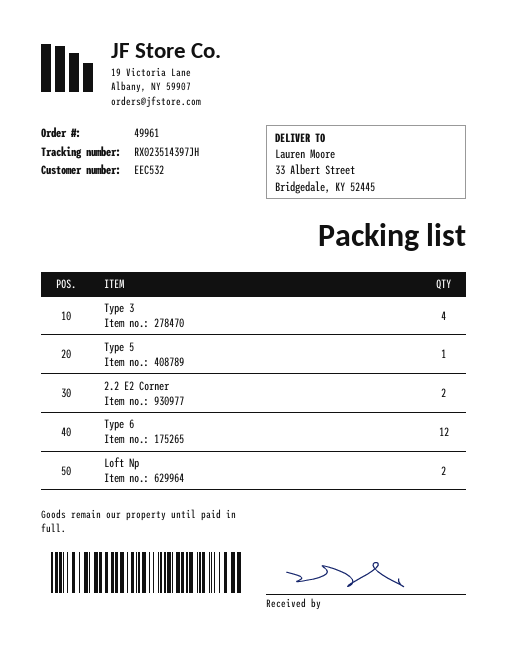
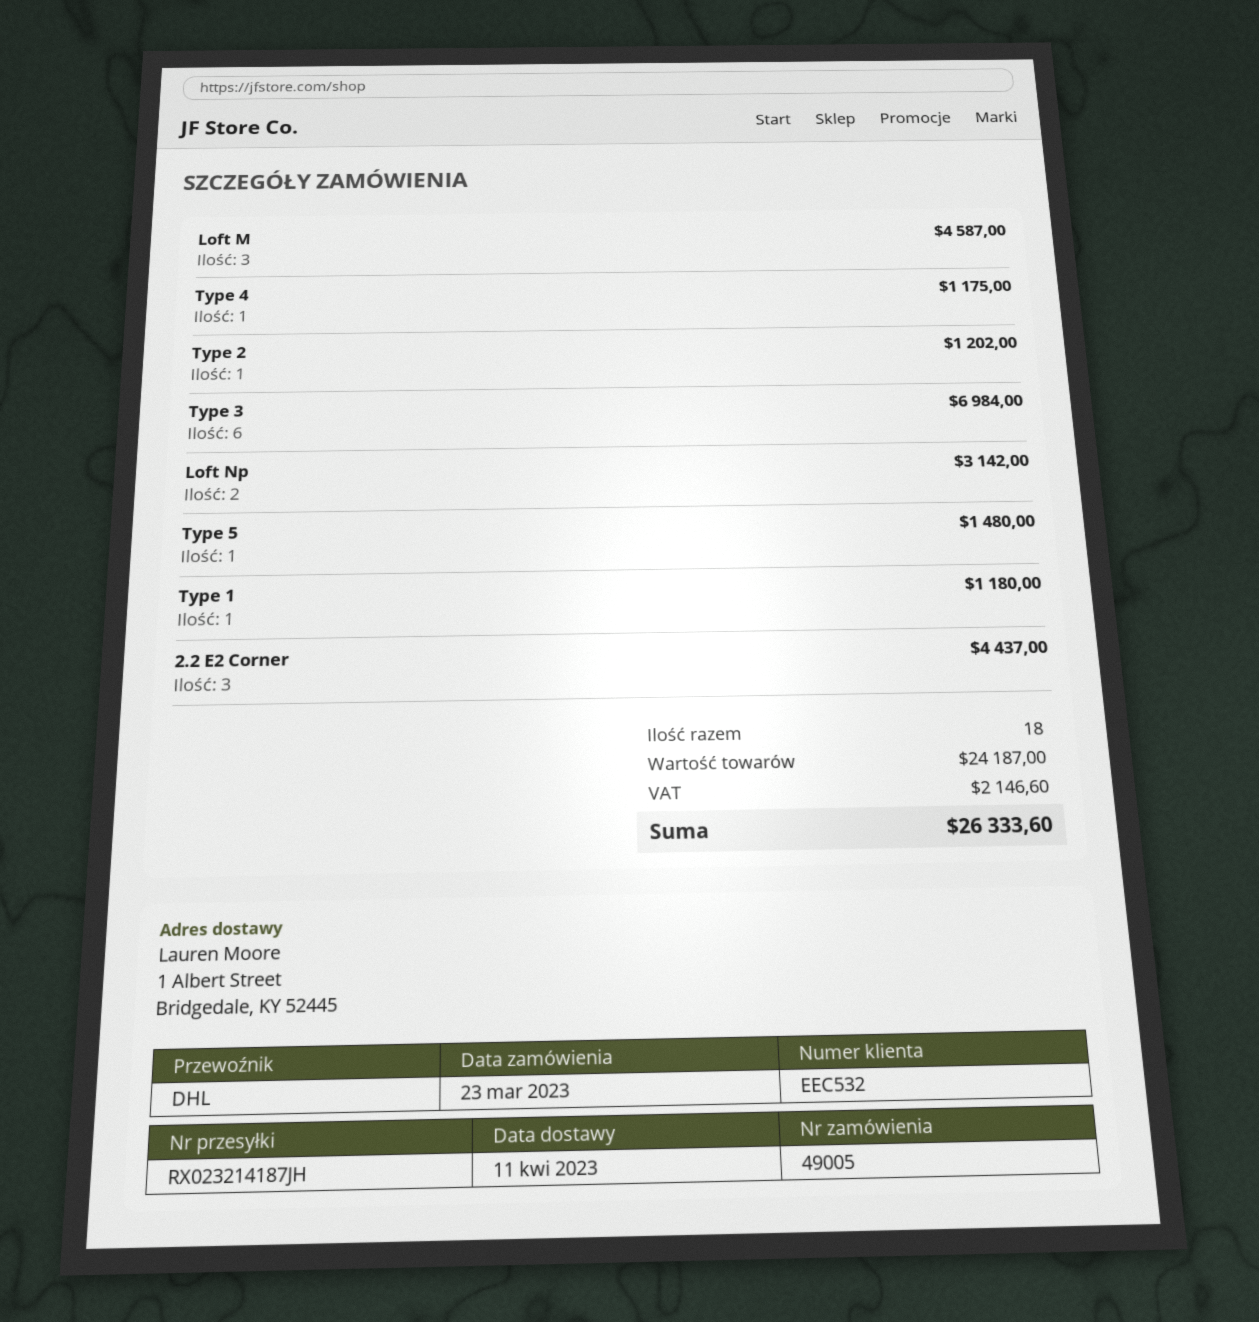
order number: 49961 -> 49005
tracking number: RX023514397JH -> RX023214187JH
ship to: 33 Albert Street, Bridgedale, KY 52445 -> 1 Albert Street, Bridgedale, KY 52445
Type 3: 4 -> 6
2.2 E2 Corner: 2 -> 3
Type 6: 12 -> none
Loft M: none -> 3
Type 4: none -> 1
Type 2: none -> 1
Type 1: none -> 1

